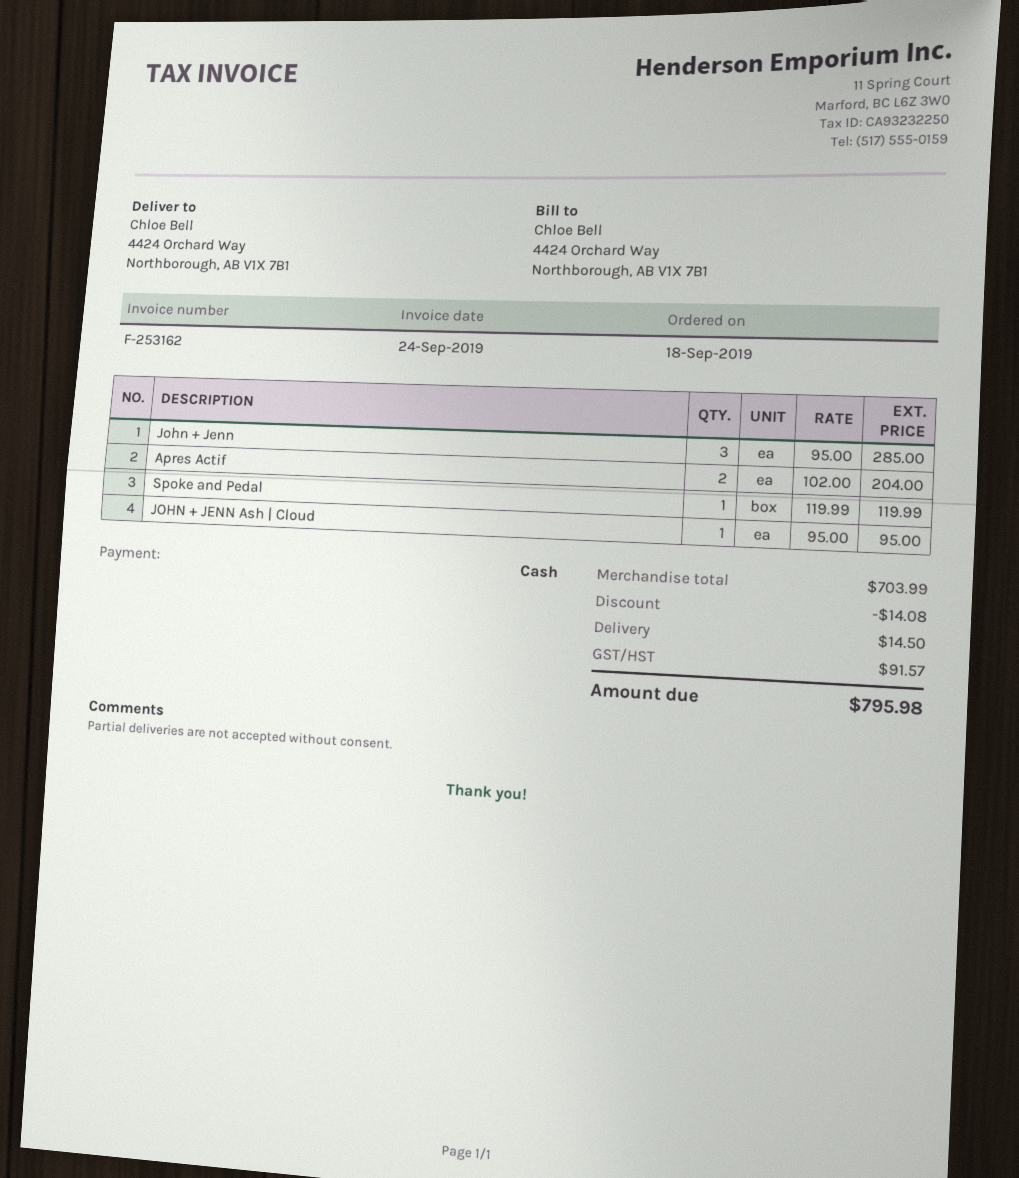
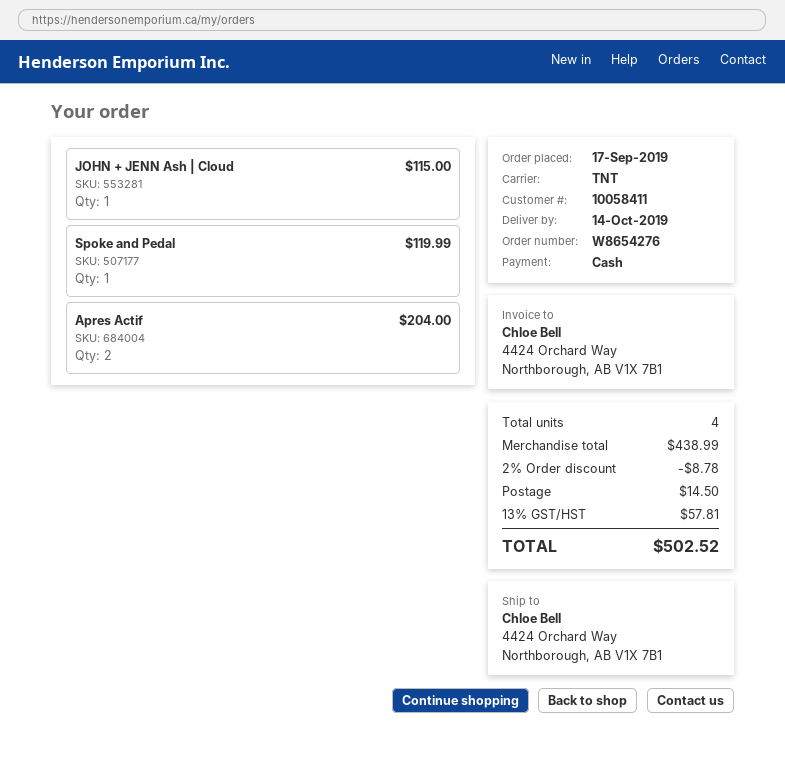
order date: 2019-09-18 -> 2019-09-17
John + Jenn: 3 for 285.00 -> none
JOHN + JENN Ash | Cloud: 1 for 95.00 -> 1 for 115.00
subtotal: 703.99 -> 438.99
discount: 14.08 -> 8.78
tax: 91.57 -> 57.81
total: 795.98 -> 502.52

